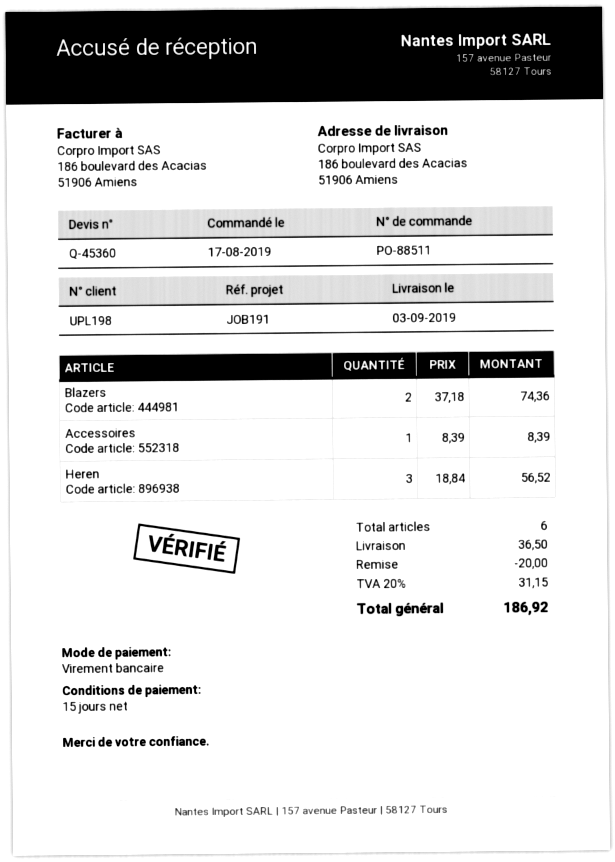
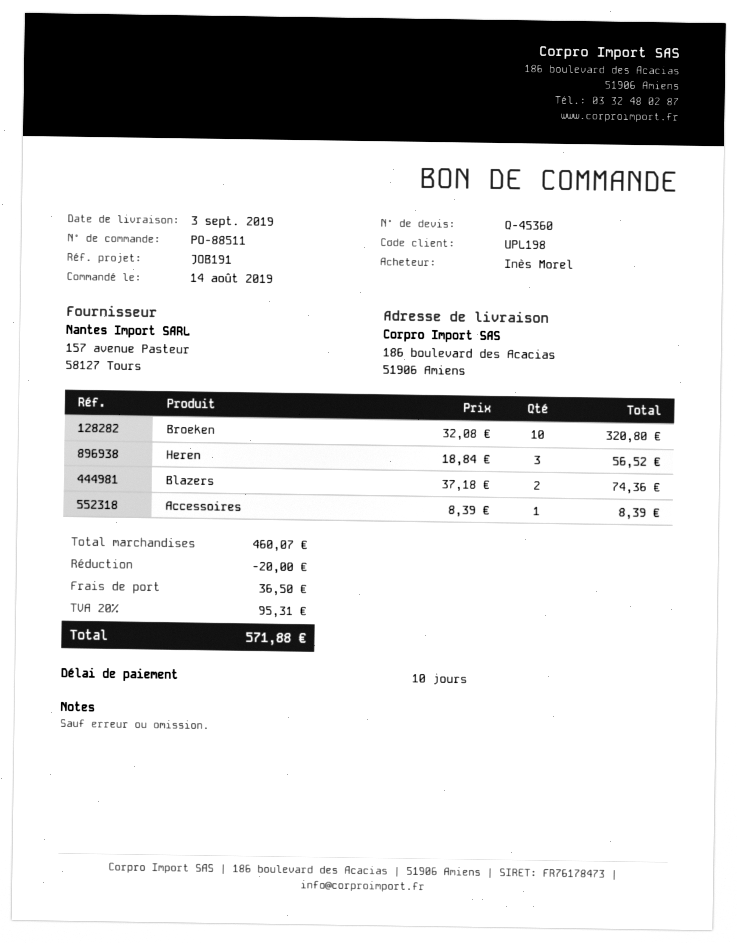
order date: 2019-08-17 -> 2019-08-14
payment terms: 15 days -> 10 days
Broeken: none -> 10 x 32.08 = 320.80
tax: 20% = 31.15 -> 20% = 95.31
total: 186.92 -> 571.88

